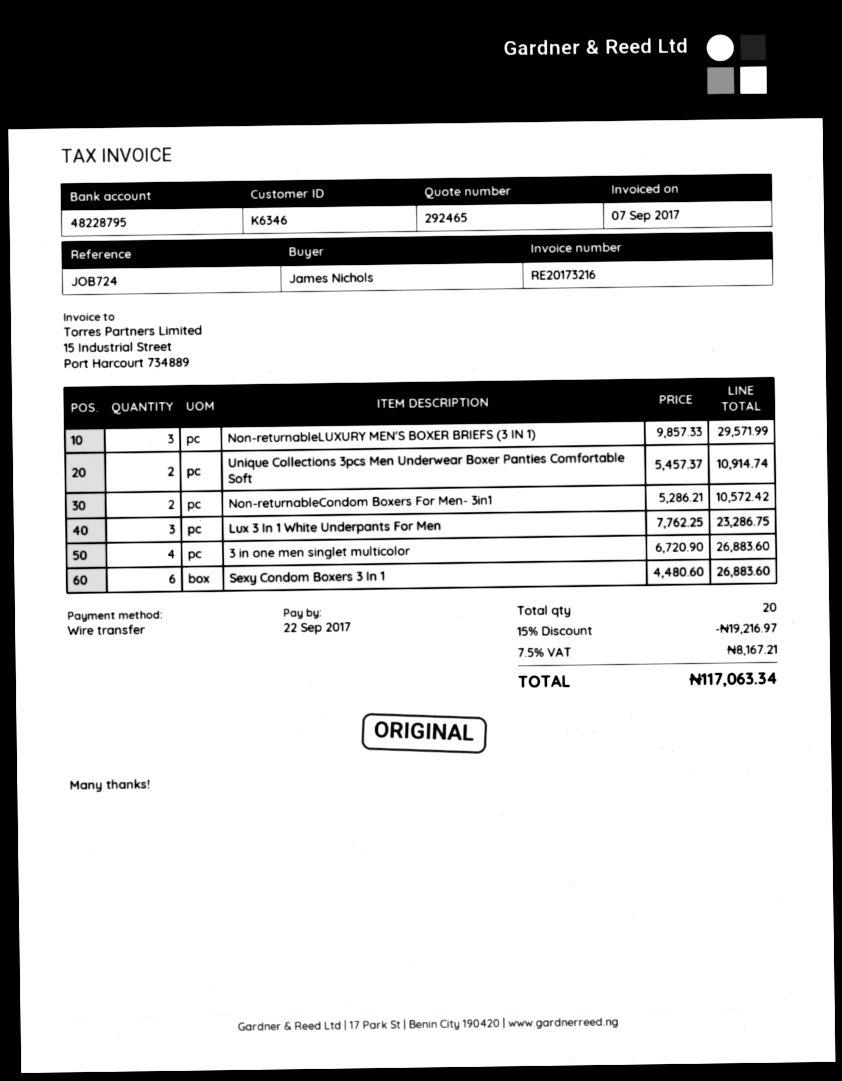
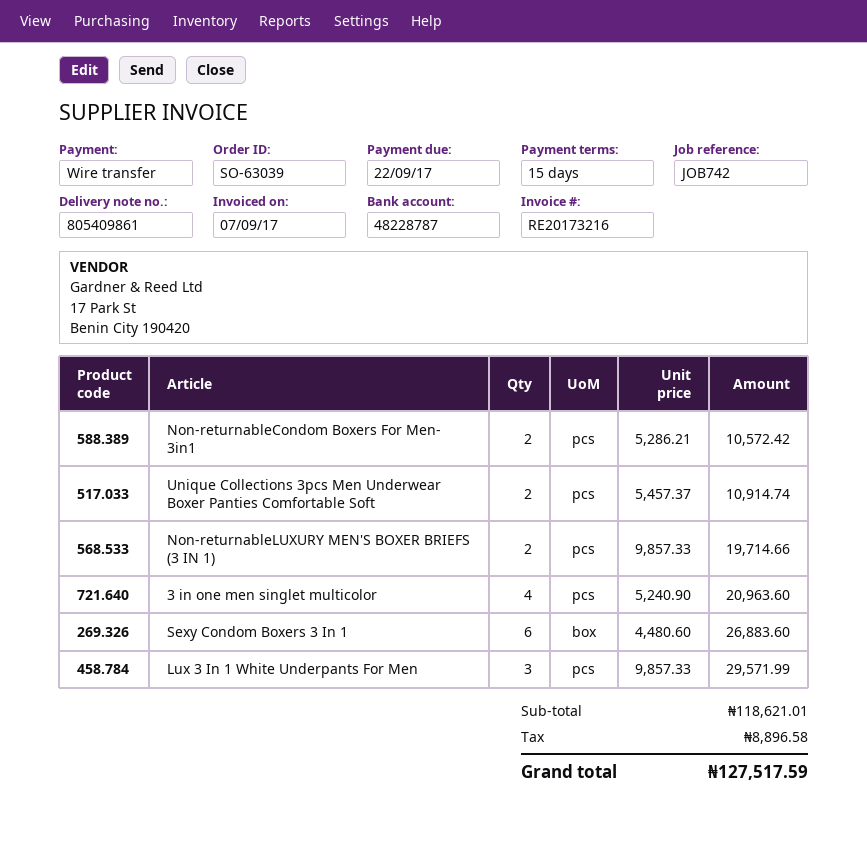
reference: JOB724 -> JOB742
bank account: 48228795 -> 48228787
Non-returnableLUXURY MEN'S BOXER BRIEFS (3 IN 1): 3 x 9857.33 = 29571.99 -> 2 x 9857.33 = 19714.66
Lux 3 In 1 White Underpants For Men: 3 x 7762.25 = 23286.75 -> 3 x 9857.33 = 29571.99
3 in one men singlet multicolor: 4 x 6720.90 = 26883.60 -> 4 x 5240.90 = 20963.60
discount: 15% = 19216.97 -> none
tax: 8167.21 -> 8896.58
total: 117063.34 -> 127517.59

